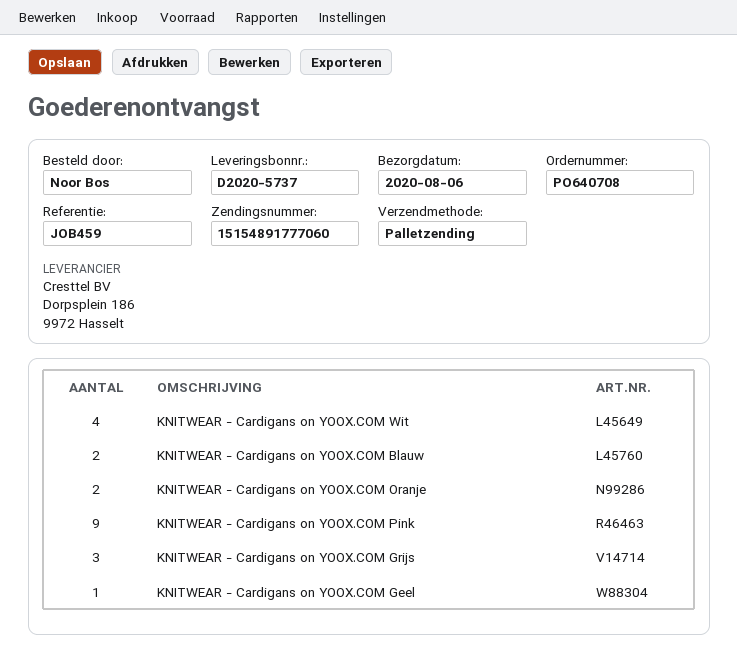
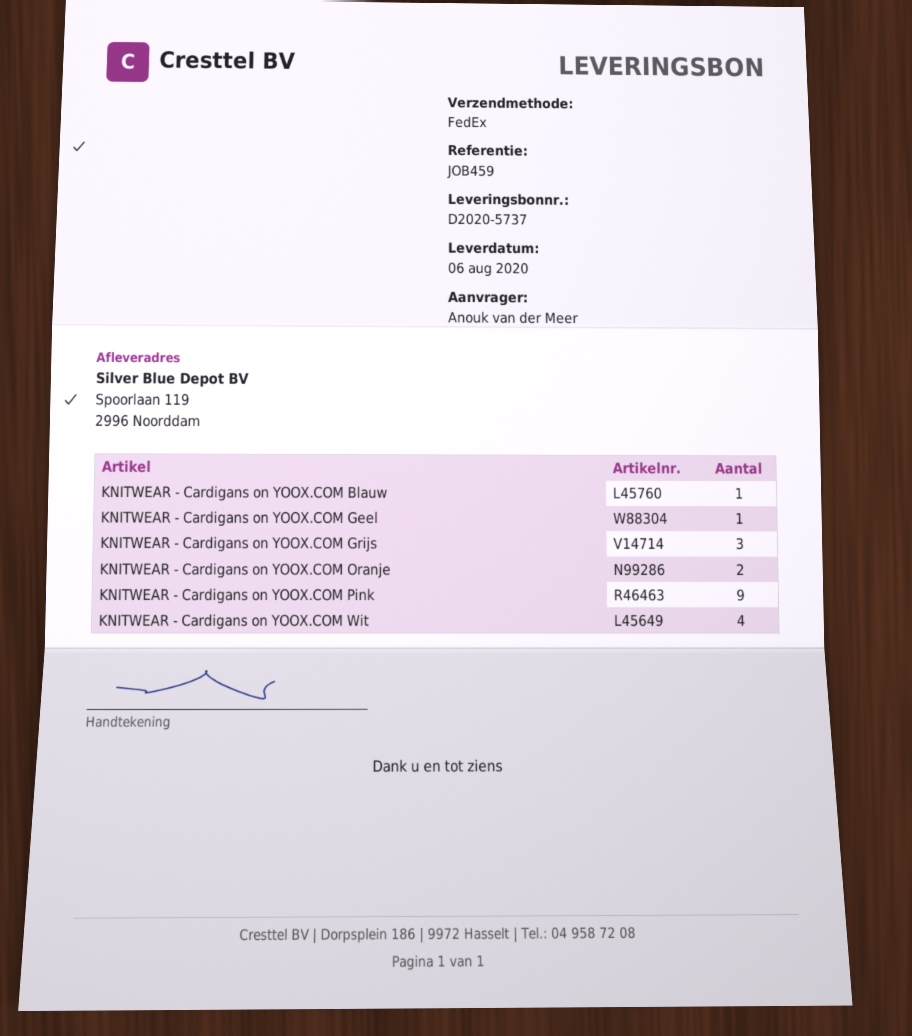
ordered by: Noor Bos -> Anouk van der Meer
shipping method: pallet freight -> FedEx
KNITWEAR - Cardigans on YOOX.COM Blauw: 2 -> 1

